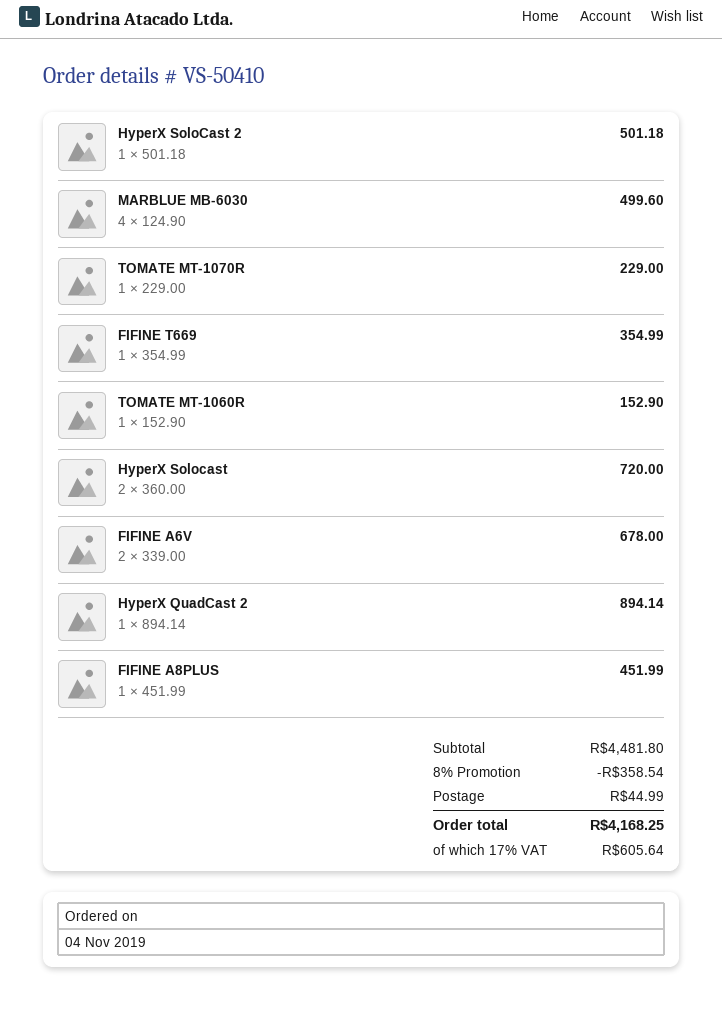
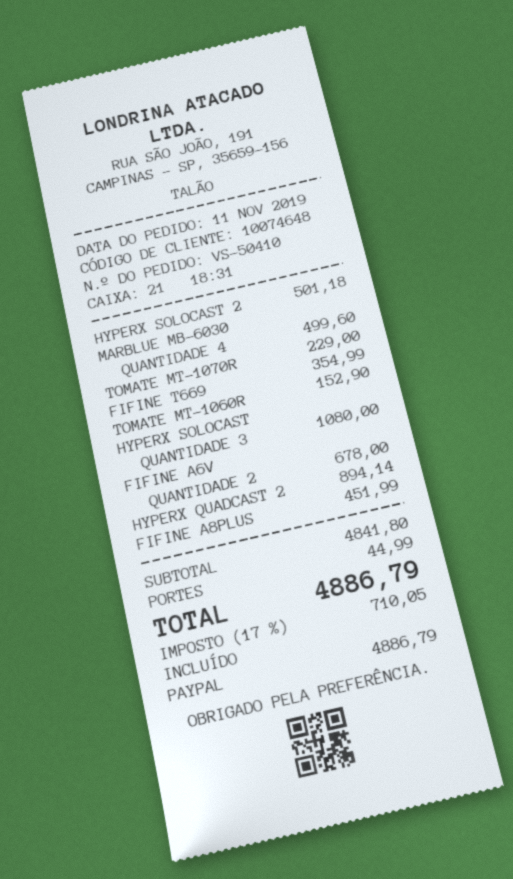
order date: 2019-11-04 -> 2019-11-11
HyperX Solocast: 2 for 720.00 -> 3 for 1080.00
subtotal: 4481.80 -> 4841.80
discount: 8% = 358.54 -> none
tax: 17% = 605.64 -> 17% = 710.05
total: 4168.25 -> 4886.79

